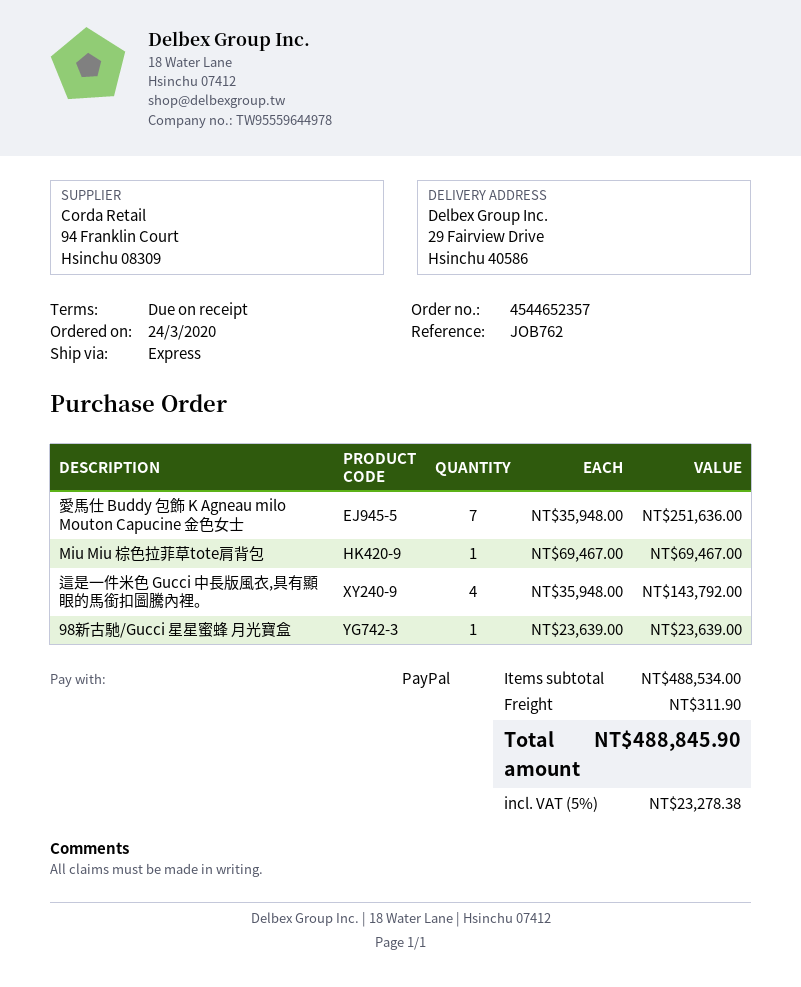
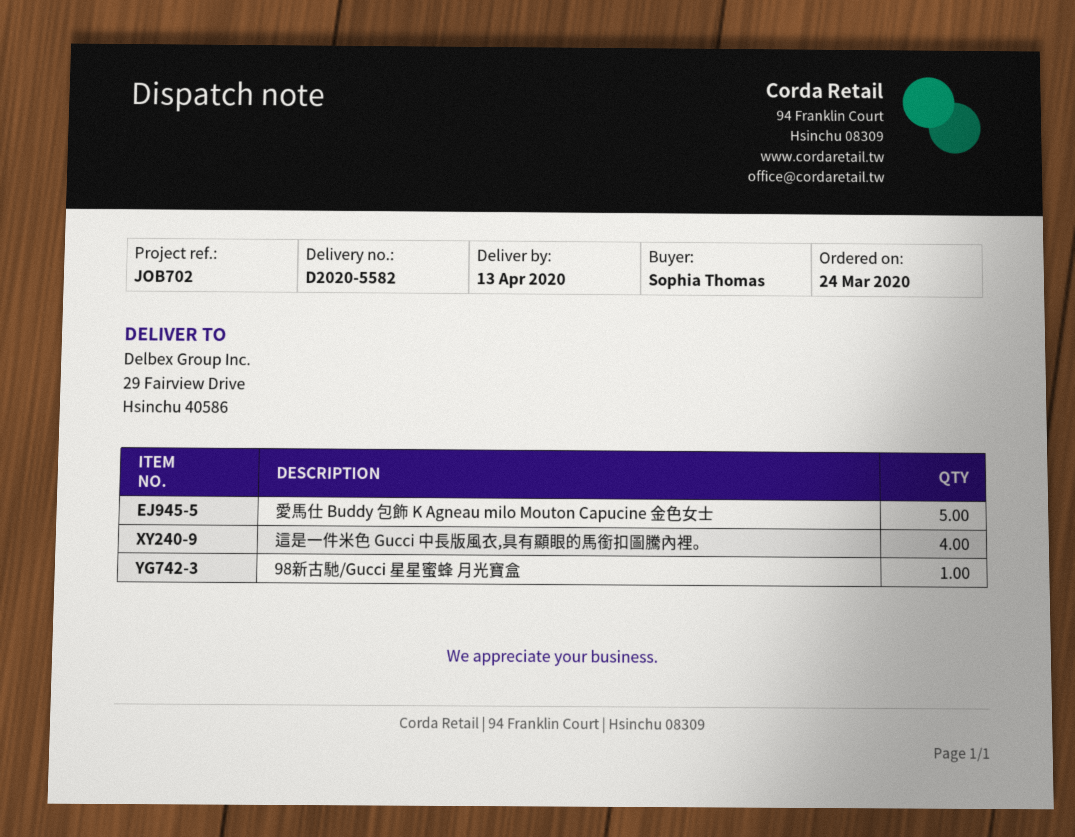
reference: JOB762 -> JOB702
愛馬仕 Buddy 包飾 K Agneau milo Mouton Capucine 金色女士: 7 -> 5
Miu Miu 棕色拉菲草tote肩背包: 1 -> none

